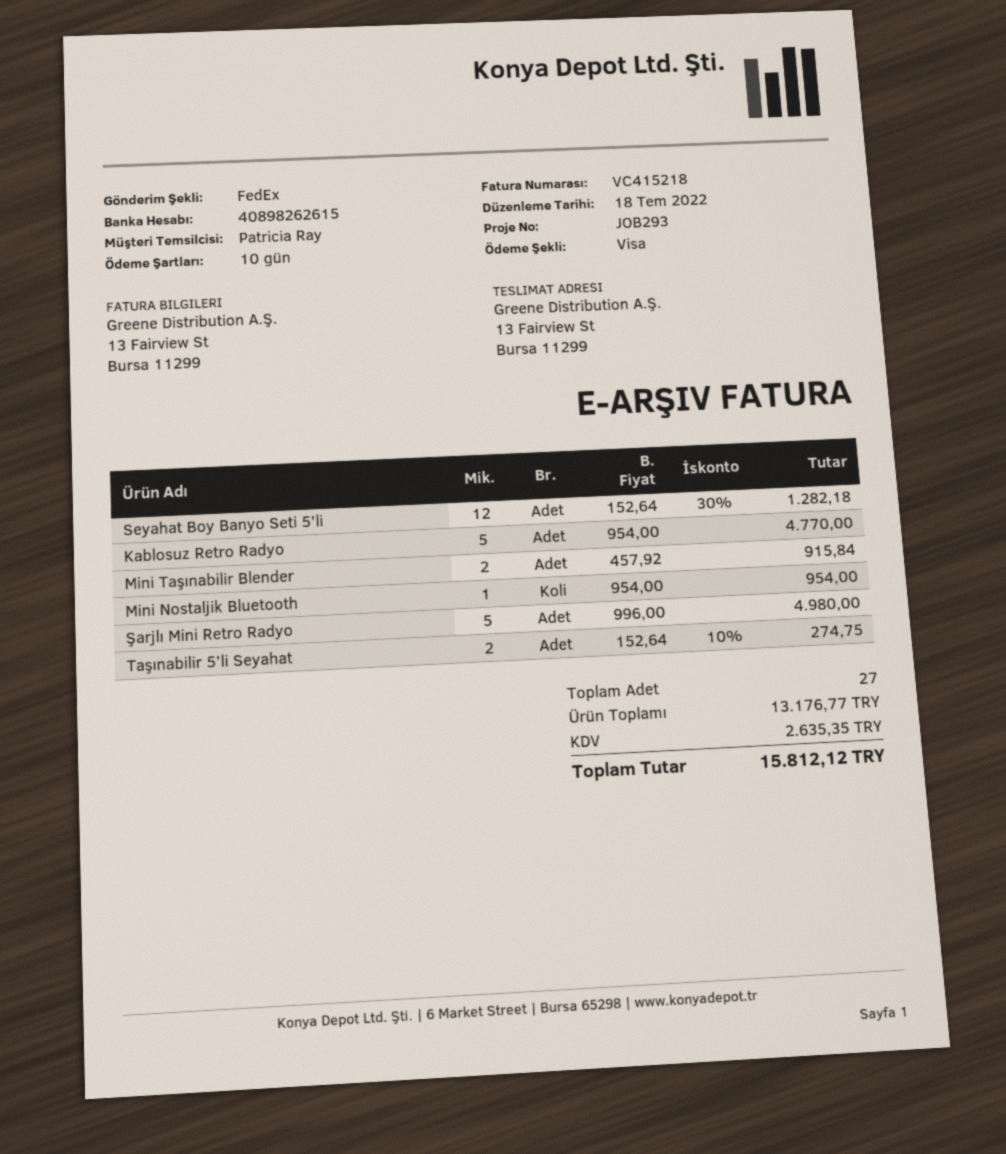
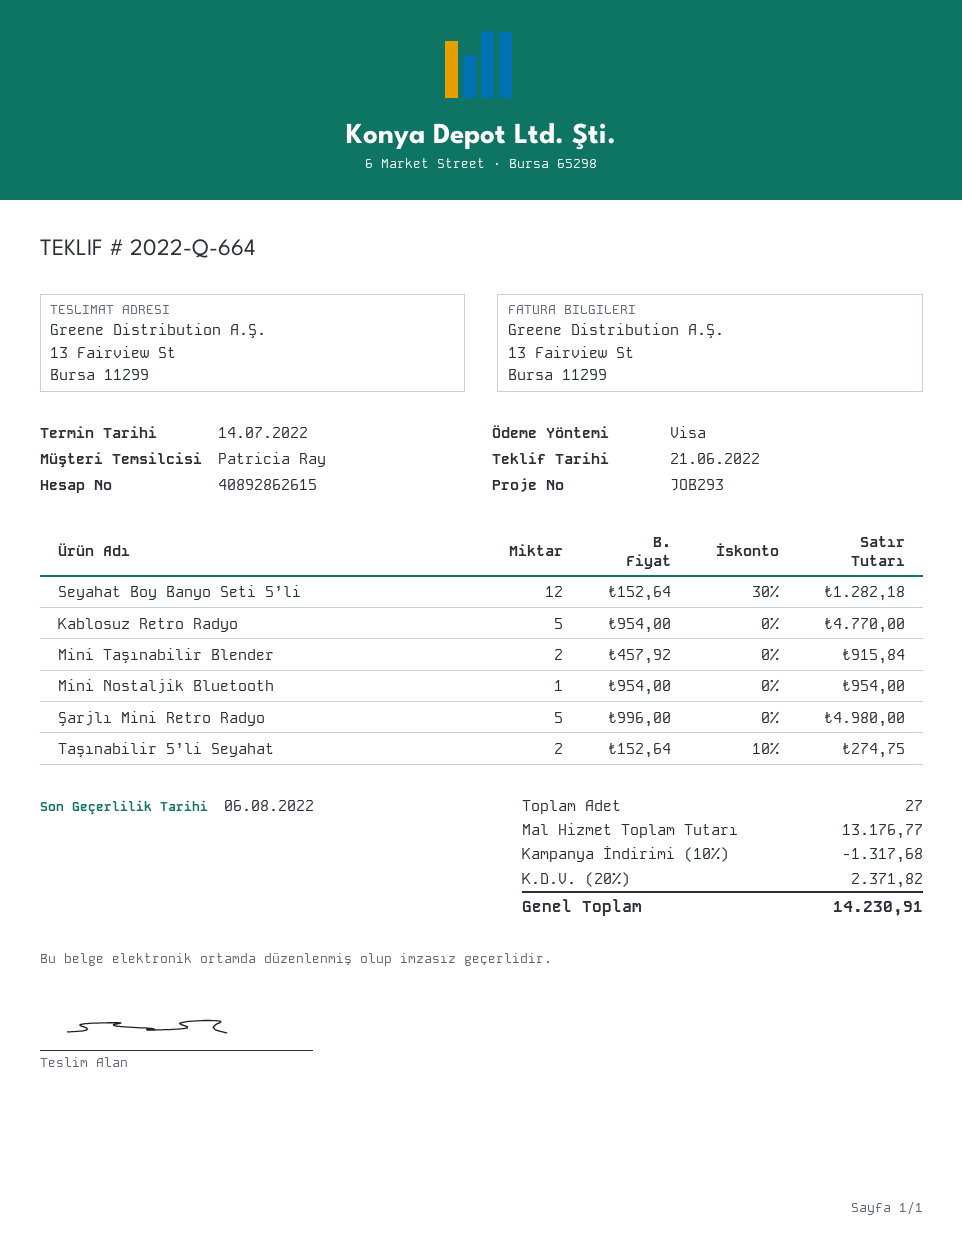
bank account: 40898262615 -> 40892862615
discount: none -> 10% = 1317.68
tax: 2635.35 -> 2371.82
total: 15812.12 -> 14230.91

